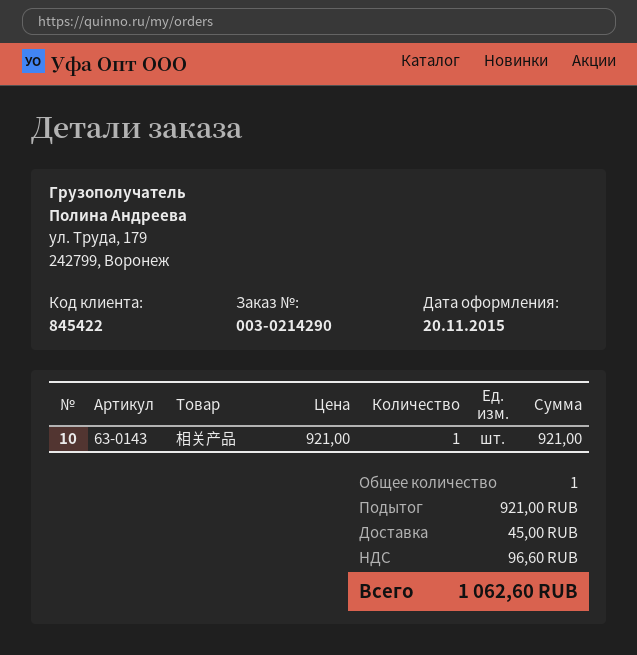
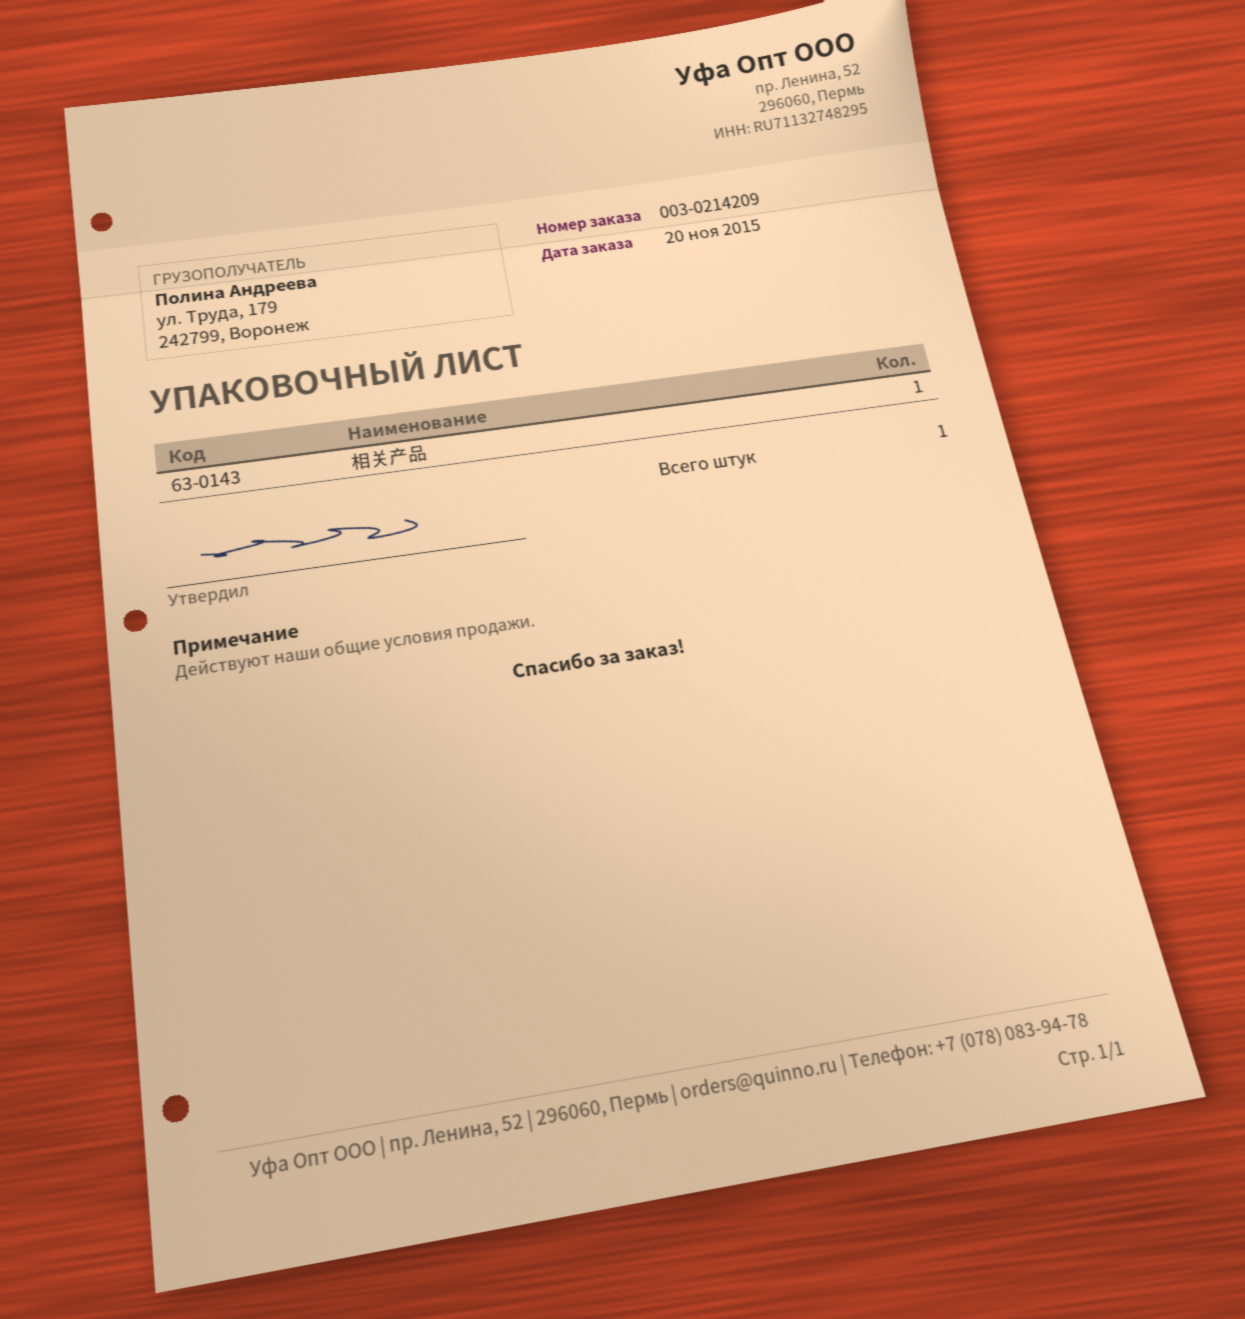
order number: 003-0214290 -> 003-0214209

